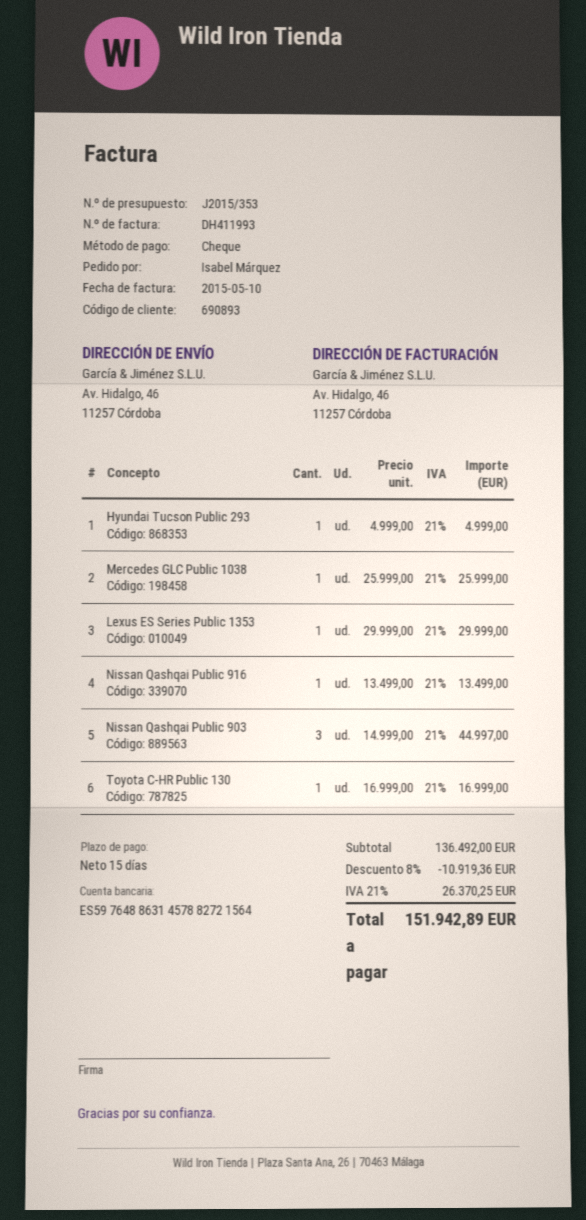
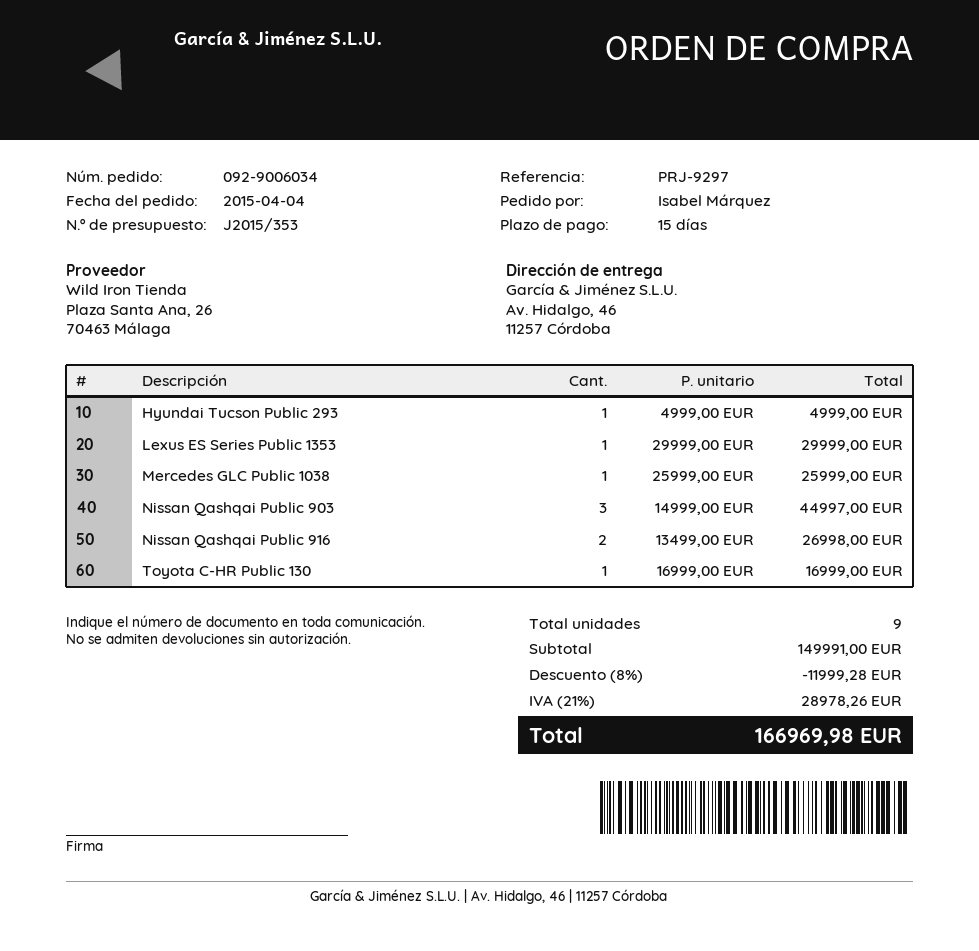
Nissan Qashqai Public 916: 1 x 13499.00 = 13499.00 -> 2 x 13499.00 = 26998.00
subtotal: 136492.00 -> 149991.00
discount: 8% = 10919.36 -> 8% = 11999.28
tax: 21% = 26370.25 -> 21% = 28978.26
total: 151942.89 -> 166969.98

